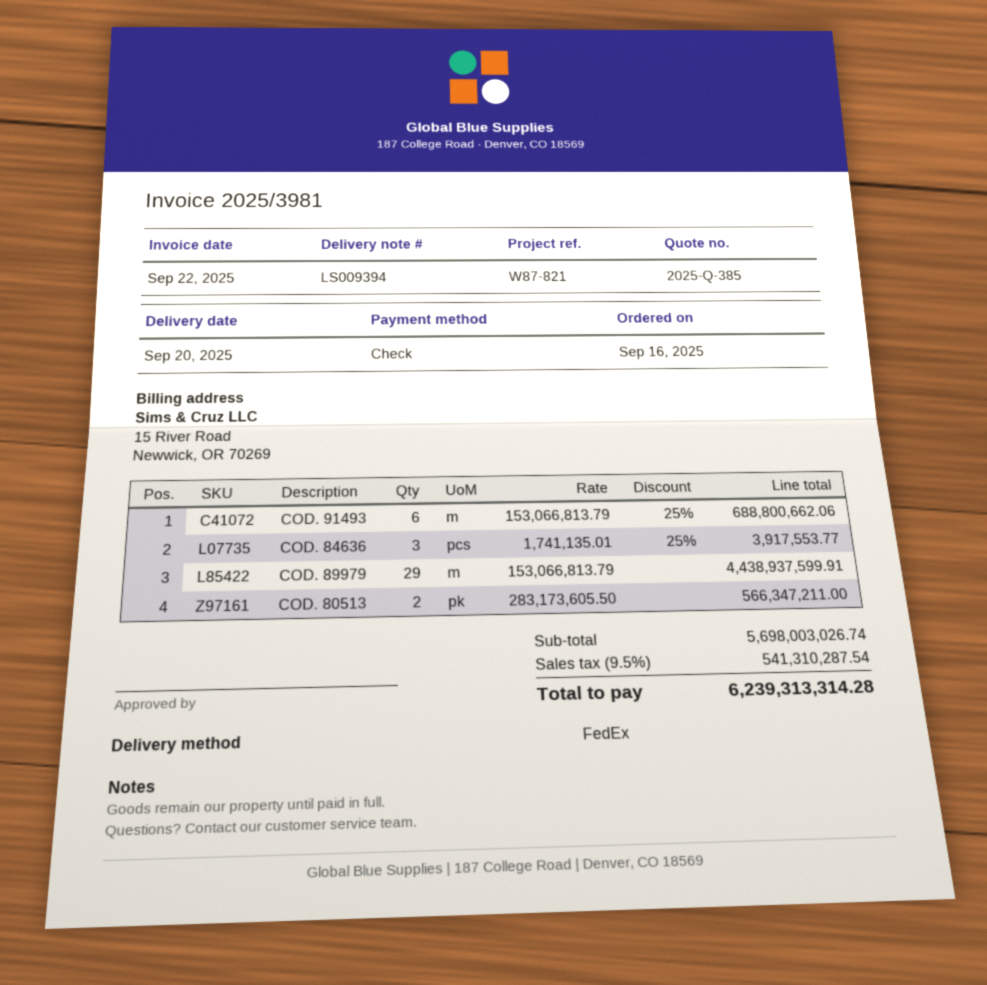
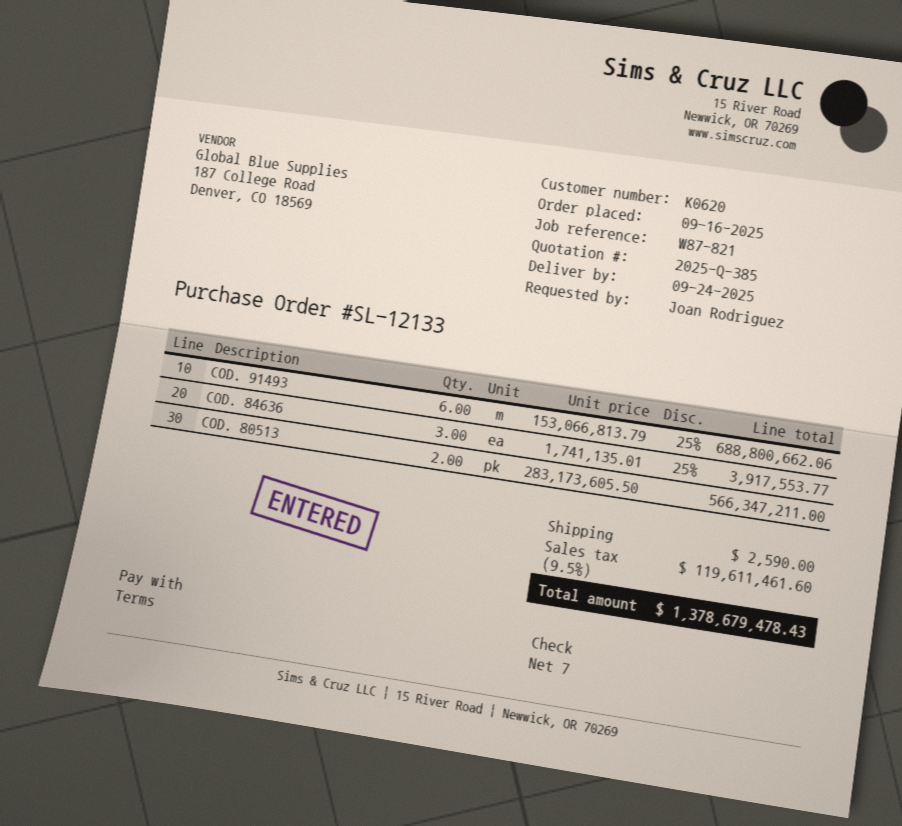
delivery date: 2025-09-20 -> 2025-09-24
COD. 89979: 29 x 153066813.79 = 4438937599.91 -> none
shipping: none -> 2590.00
tax: 9.5% = 541310287.54 -> 9.5% = 119611461.60
total: 6239313314.28 -> 1378679478.43

